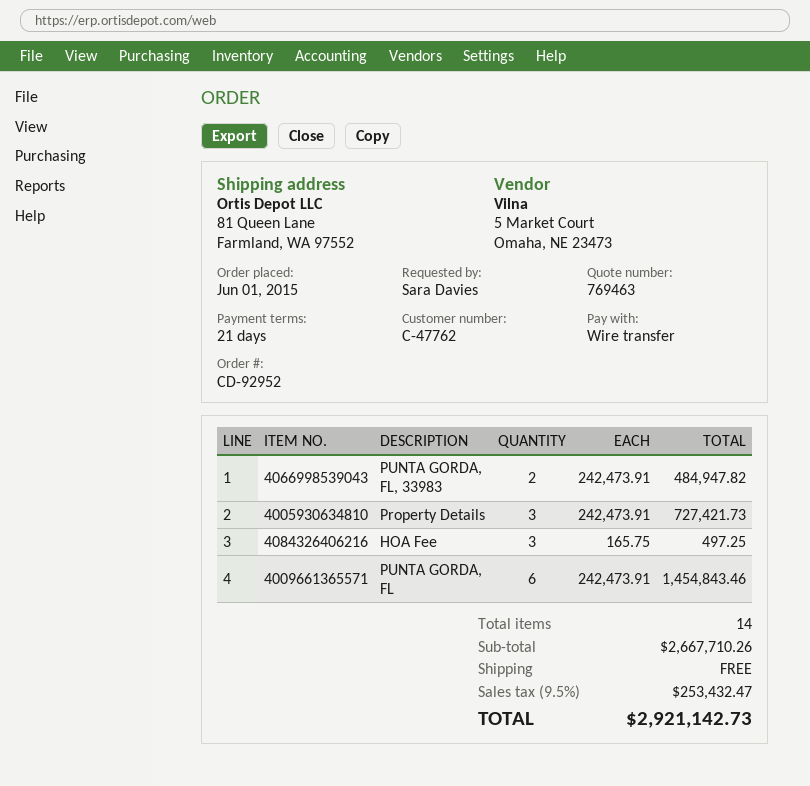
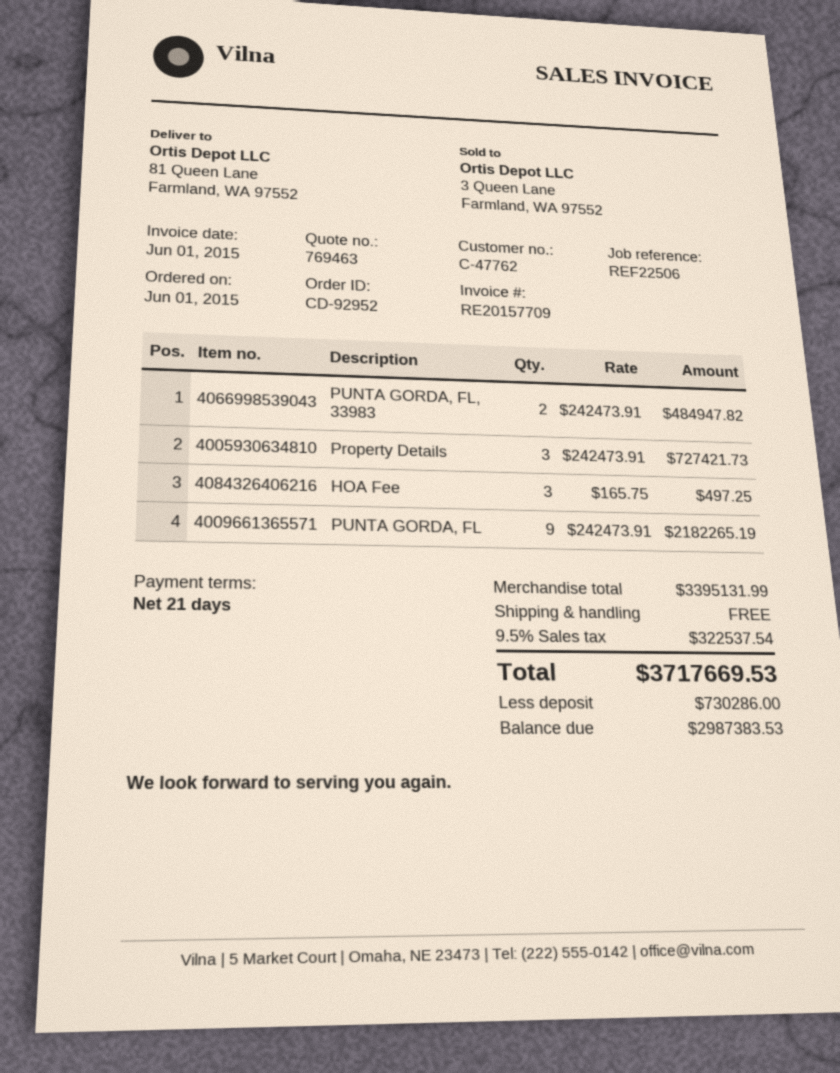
PUNTA GORDA, FL: 6 x 242473.91 = 1454843.46 -> 9 x 242473.91 = 2182265.19
subtotal: 2667710.26 -> 3395131.99
tax: 9.5% = 253432.47 -> 9.5% = 322537.54
total: 2921142.73 -> 3717669.53

